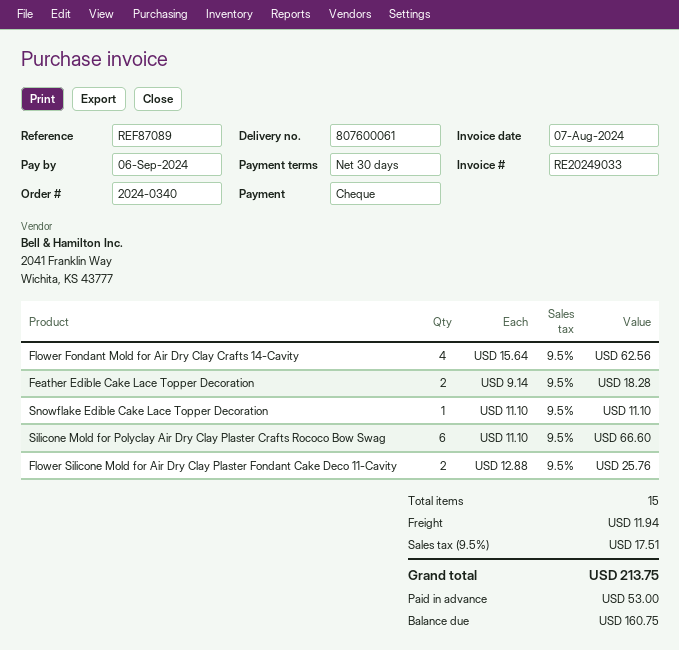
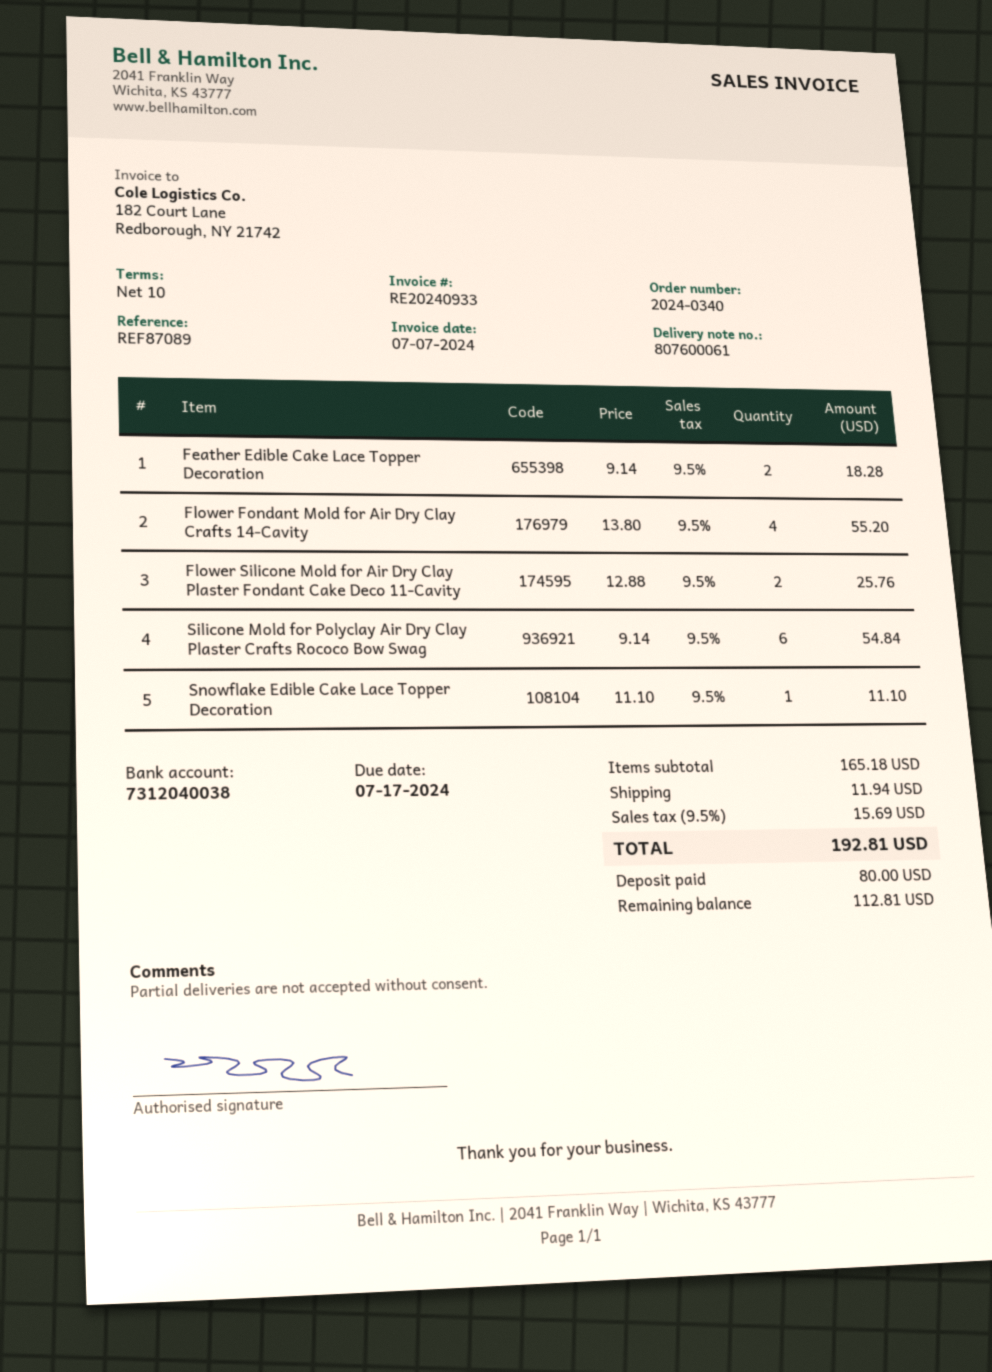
invoice number: RE20249033 -> RE20240933
invoice date: 2024-08-07 -> 2024-07-07
payment terms: 30 days -> 10 days
due date: 2024-09-06 -> 2024-07-17
Flower Fondant Mold for Air Dry Clay Crafts 14-Cavity: 4 x 15.64 = 62.56 -> 4 x 13.80 = 55.20
Silicone Mold for Polyclay Air Dry Clay Plaster Crafts Rococo Bow Swag: 6 x 11.10 = 66.60 -> 6 x 9.14 = 54.84
tax: 9.5% = 17.51 -> 9.5% = 15.69
total: 213.75 -> 192.81
deposit: 53.00 -> 80.00
balance: 160.75 -> 112.81

